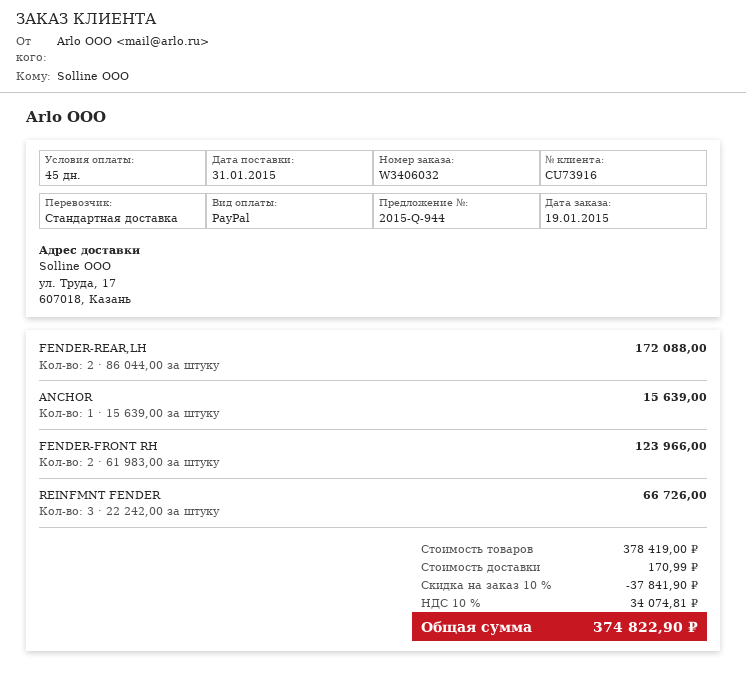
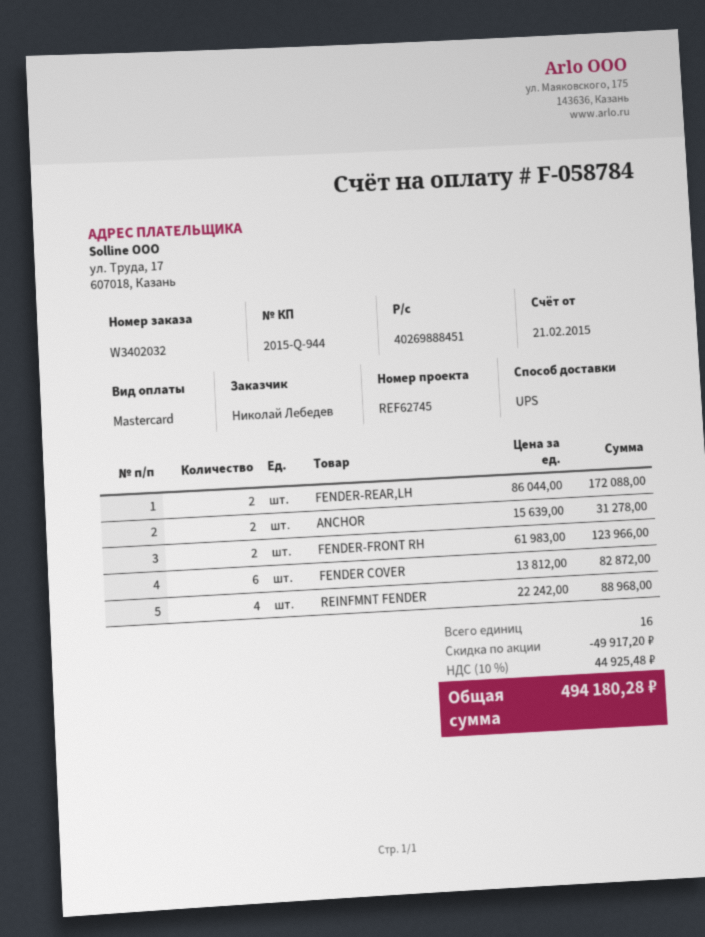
order number: W3406032 -> W3402032
payment method: PayPal -> Mastercard
shipping method: standard -> UPS
ANCHOR: 1 x 15639.00 = 15639.00 -> 2 x 15639.00 = 31278.00
REINFMNT FENDER: 3 x 22242.00 = 66726.00 -> 4 x 22242.00 = 88968.00
FENDER COVER: none -> 6 x 13812.00 = 82872.00
discount: 37841.90 -> 49917.20
shipping: 170.99 -> none
tax: 10% = 34074.81 -> 10% = 44925.48
total: 374822.90 -> 494180.28

